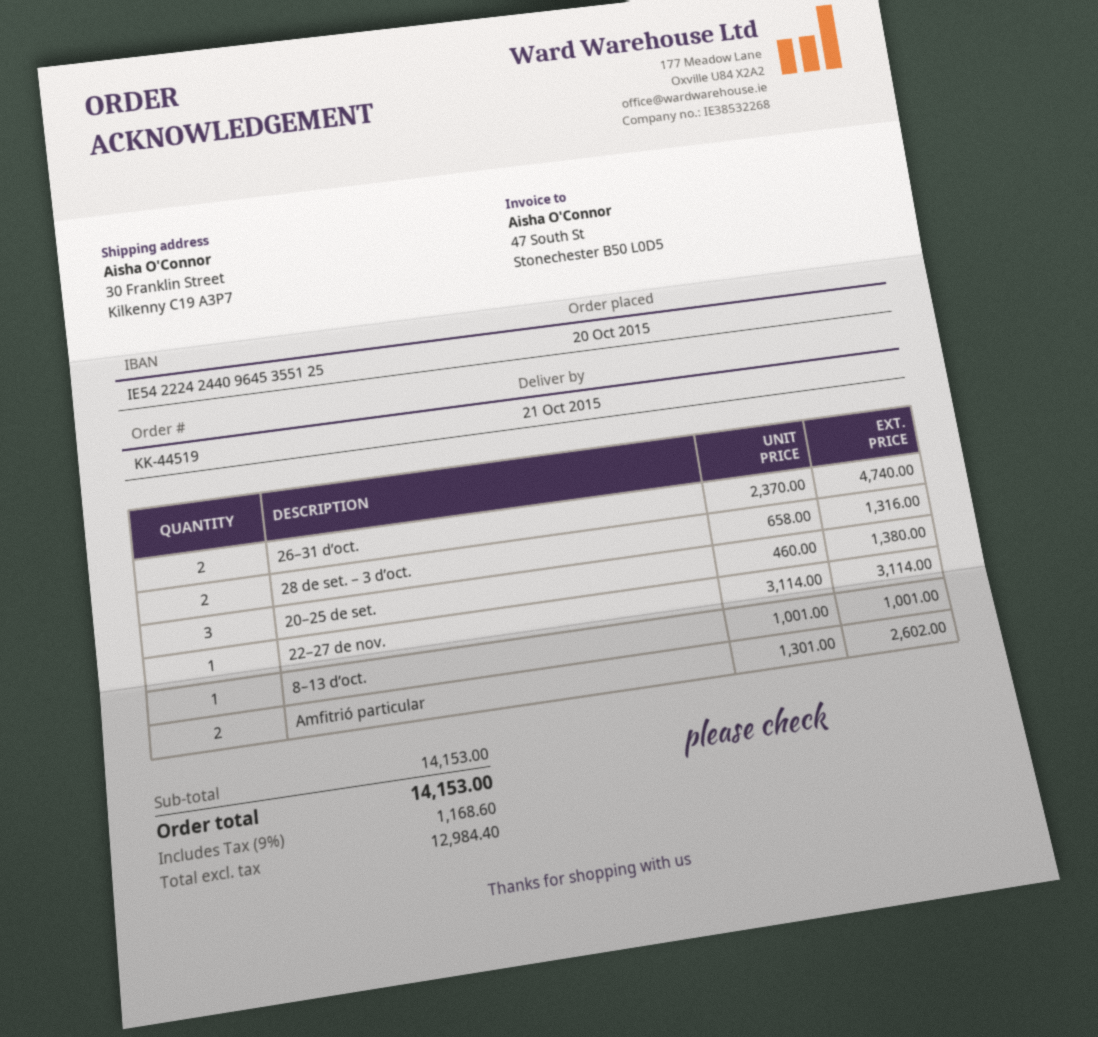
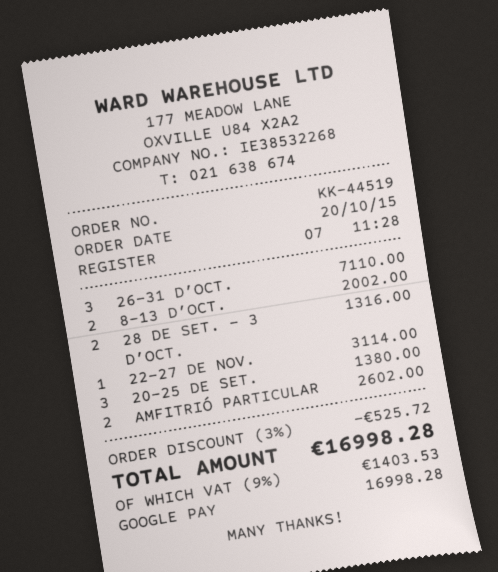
26–31 d’oct.: 2 for 4740.00 -> 3 for 7110.00
8–13 d’oct.: 1 for 1001.00 -> 2 for 2002.00
discount: none -> 3% = 525.72
tax: 9% = 1168.60 -> 9% = 1403.53
total: 14153.00 -> 16998.28

